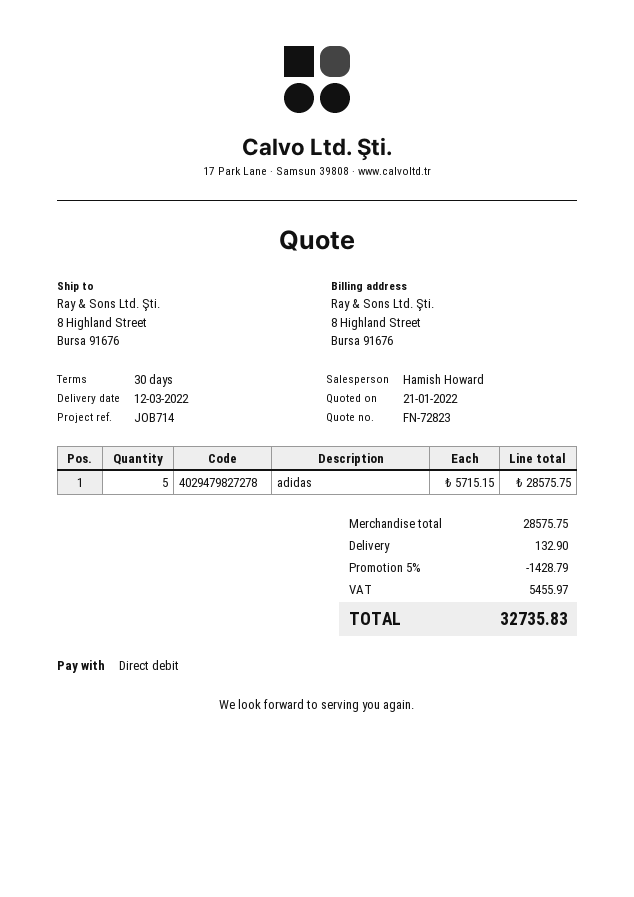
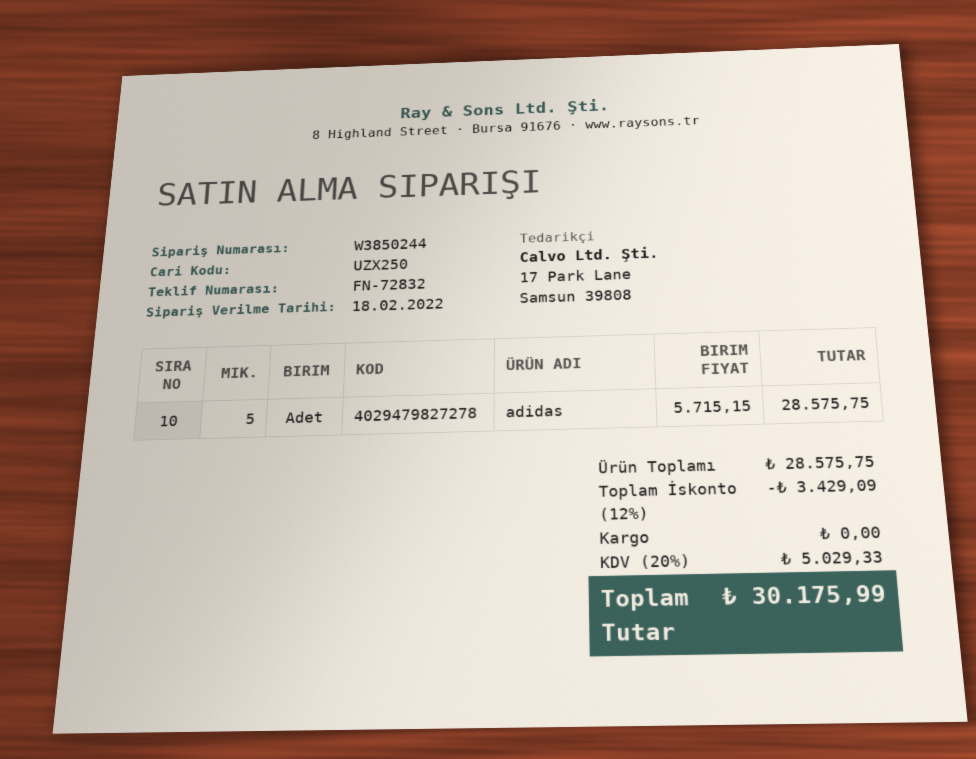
quote number: FN-72823 -> FN-72832
discount: 5% = 1428.79 -> 12% = 3429.09
shipping: 132.90 -> 0.00
tax: 5455.97 -> 5029.33
total: 32735.83 -> 30175.99

